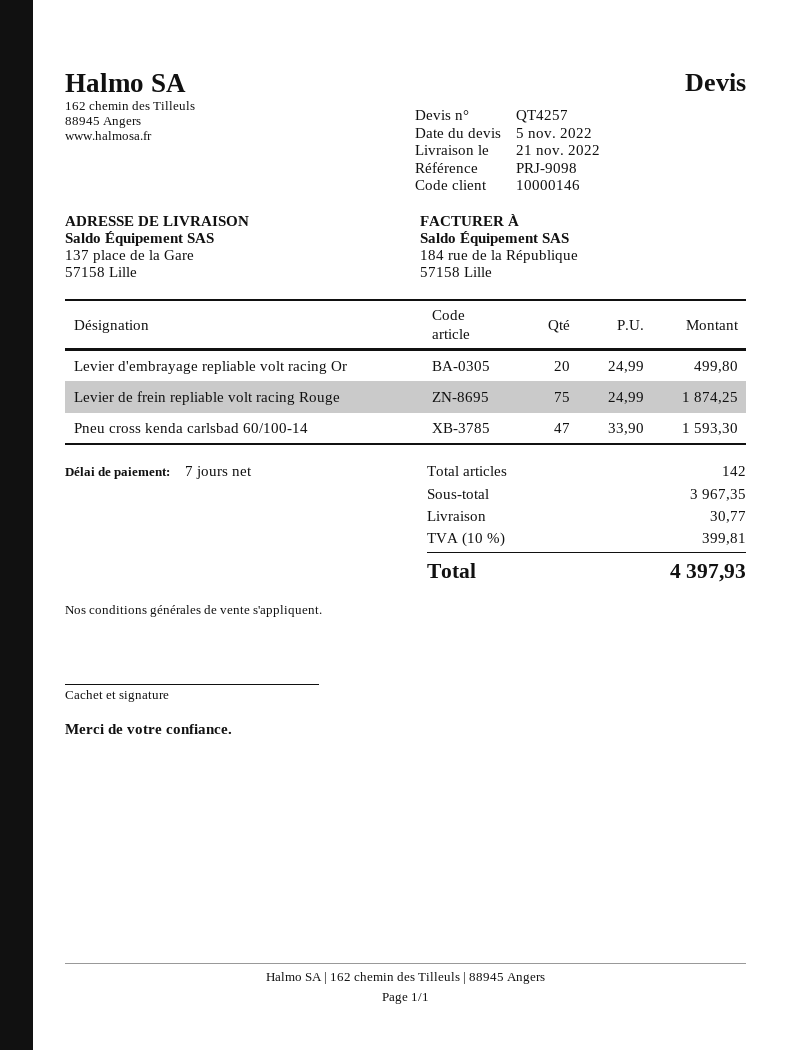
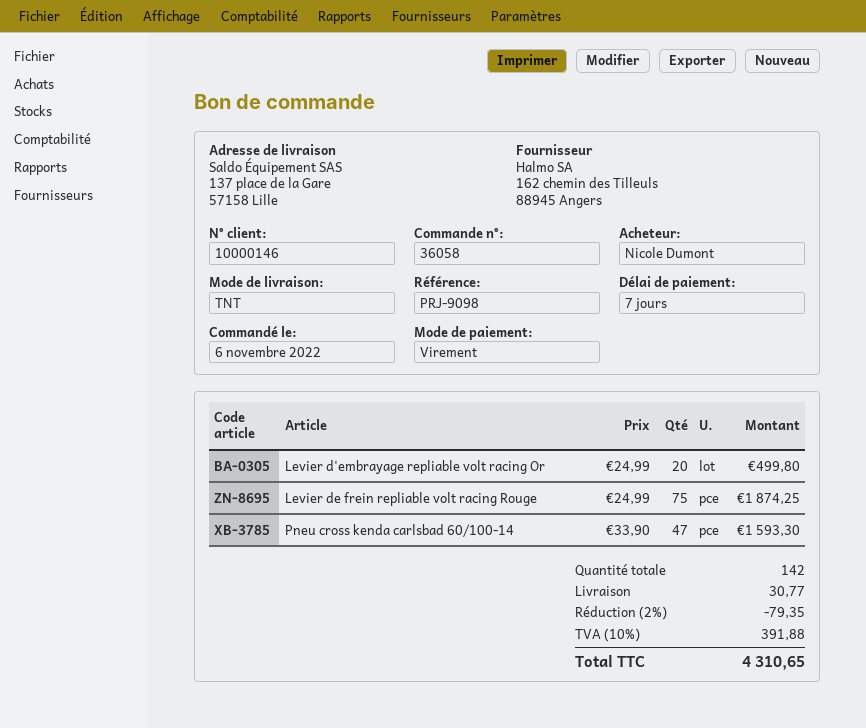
discount: none -> 2% = 79.35
tax: 10% = 399.81 -> 10% = 391.88
total: 4397.93 -> 4310.65

